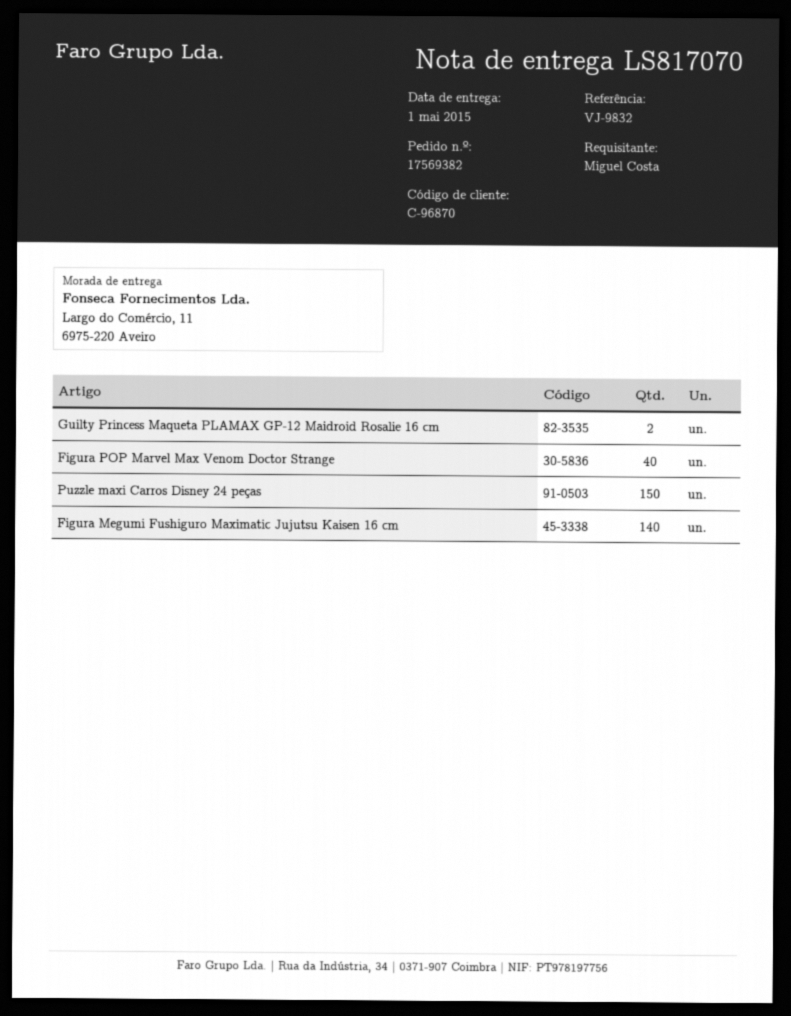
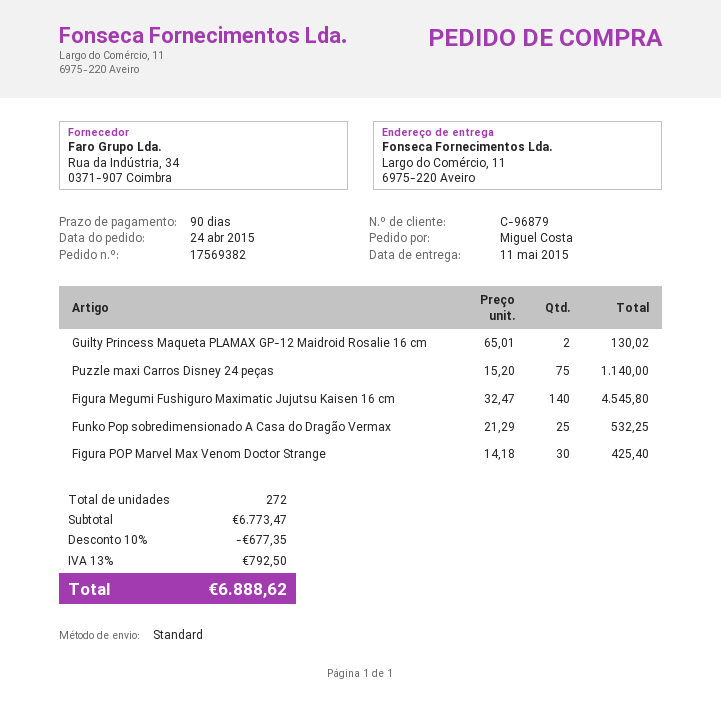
delivery date: 2015-05-01 -> 2015-05-11
customer number: C-96870 -> C-96879
Figura POP Marvel Max Venom Doctor Strange: 40 -> 30
Puzzle maxi Carros Disney 24 peças: 150 -> 75
Funko Pop sobredimensionado A Casa do Dragão Vermax: none -> 25

